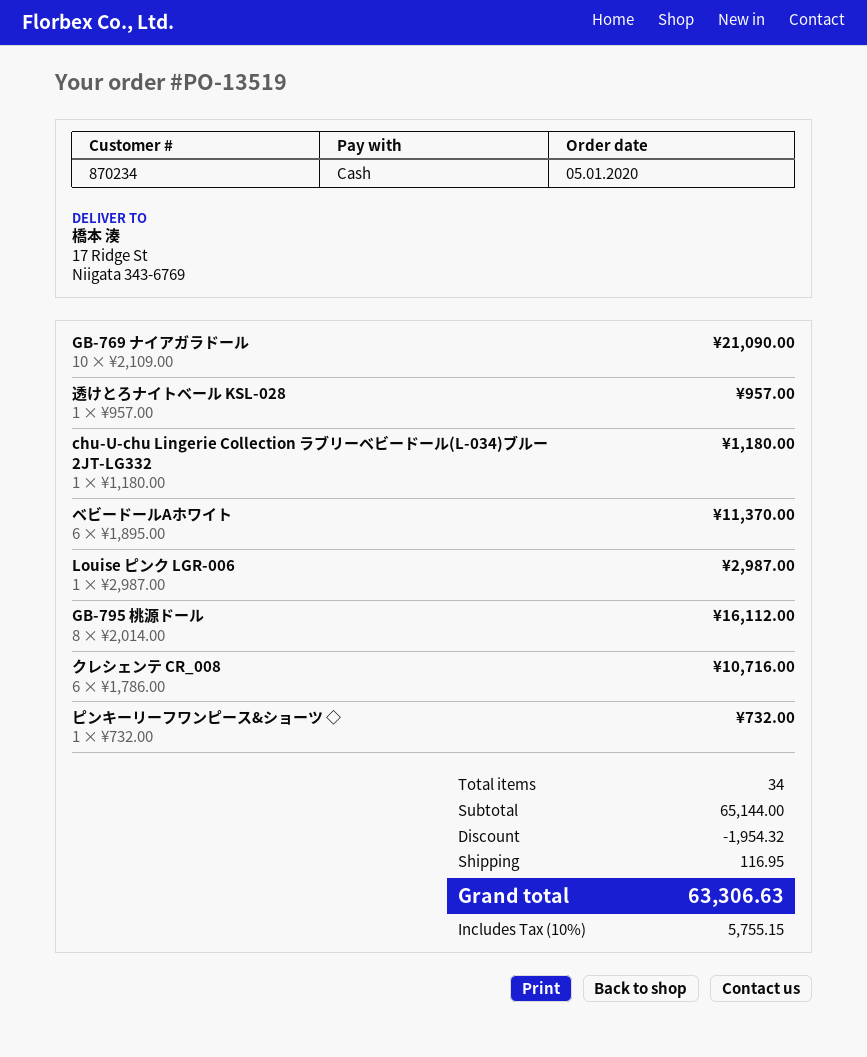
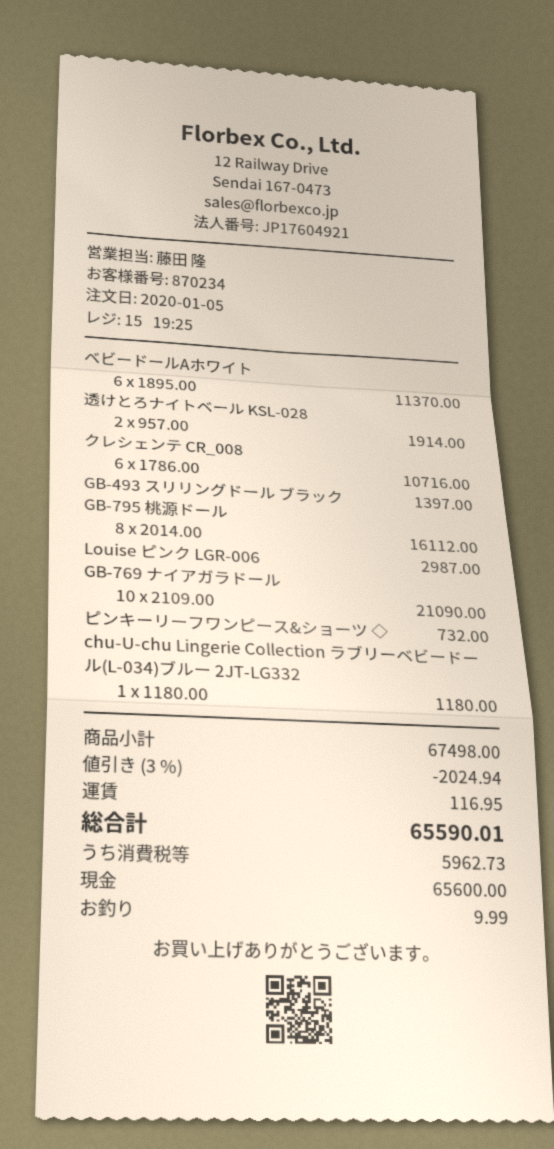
透けとろナイトベール KSL-028: 1 x 957.00 = 957.00 -> 2 x 957.00 = 1914.00
GB-493 スリリングドール ブラック: none -> 1 x 1397.00 = 1397.00
subtotal: 65144.00 -> 67498.00
discount: 1954.32 -> 2024.94
tax: 5755.15 -> 5962.73
total: 63306.63 -> 65590.01

